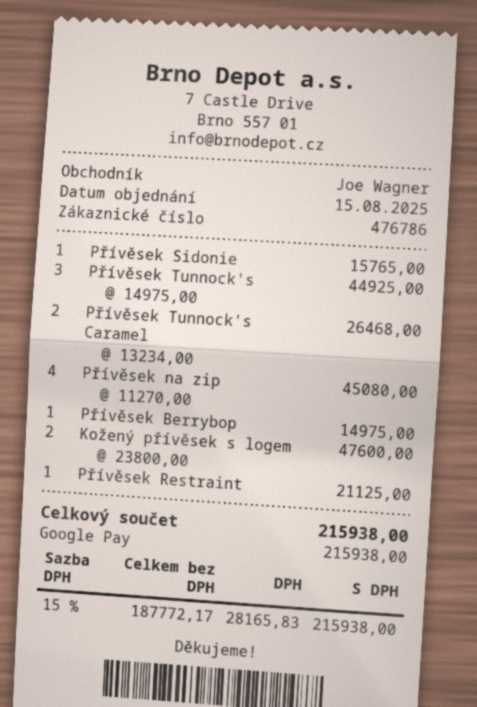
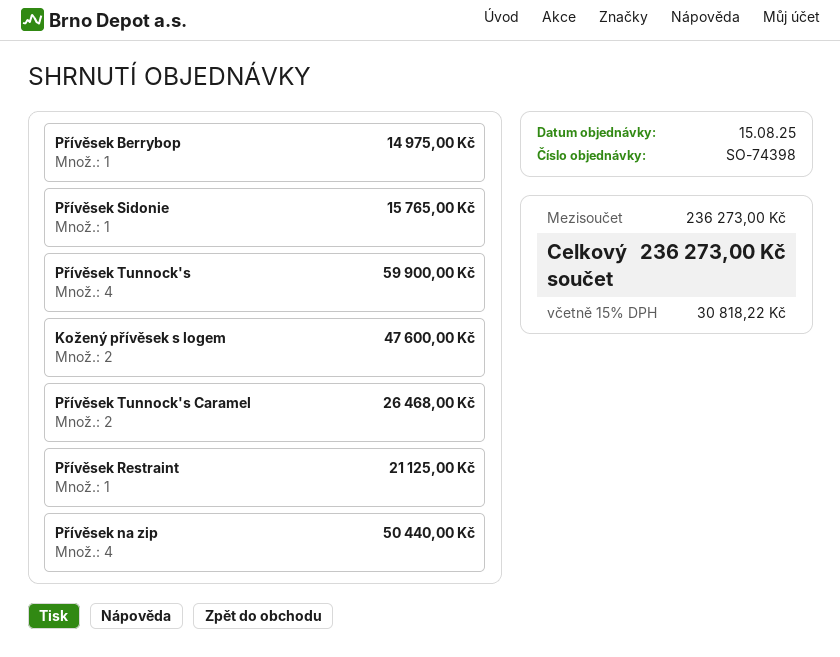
Přívěsek Tunnock's: 3 for 44925.00 -> 4 for 59900.00
Přívěsek na zip: 4 for 45080.00 -> 4 for 50440.00
tax: 15% = 28165.83 -> 15% = 30818.22
total: 215938.00 -> 236273.00

